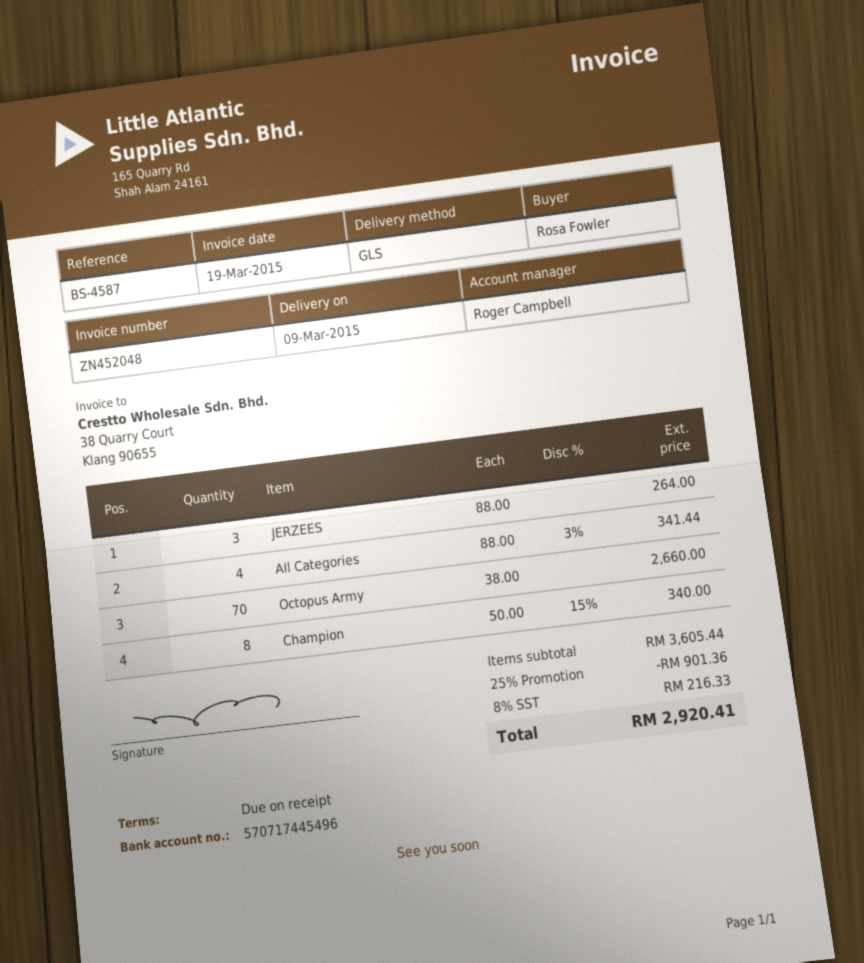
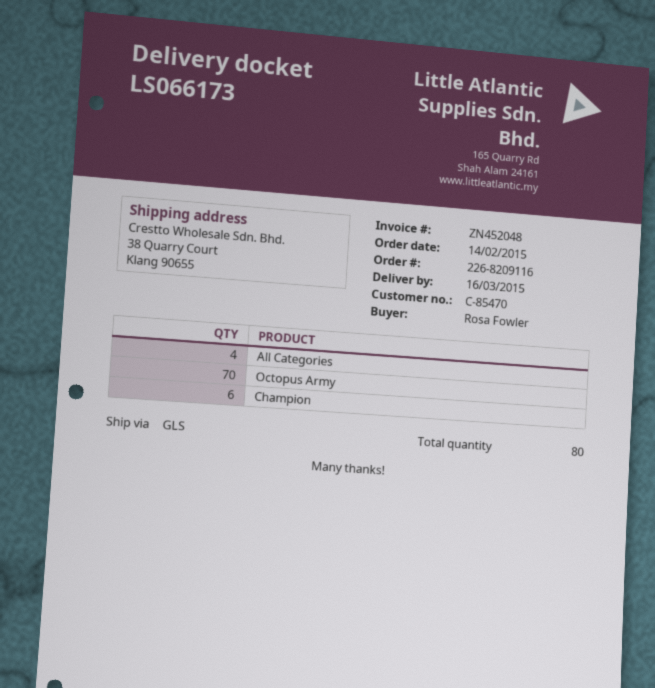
delivery date: 2015-03-09 -> 2015-03-16
JERZEES: 3 -> none
Champion: 8 -> 6

